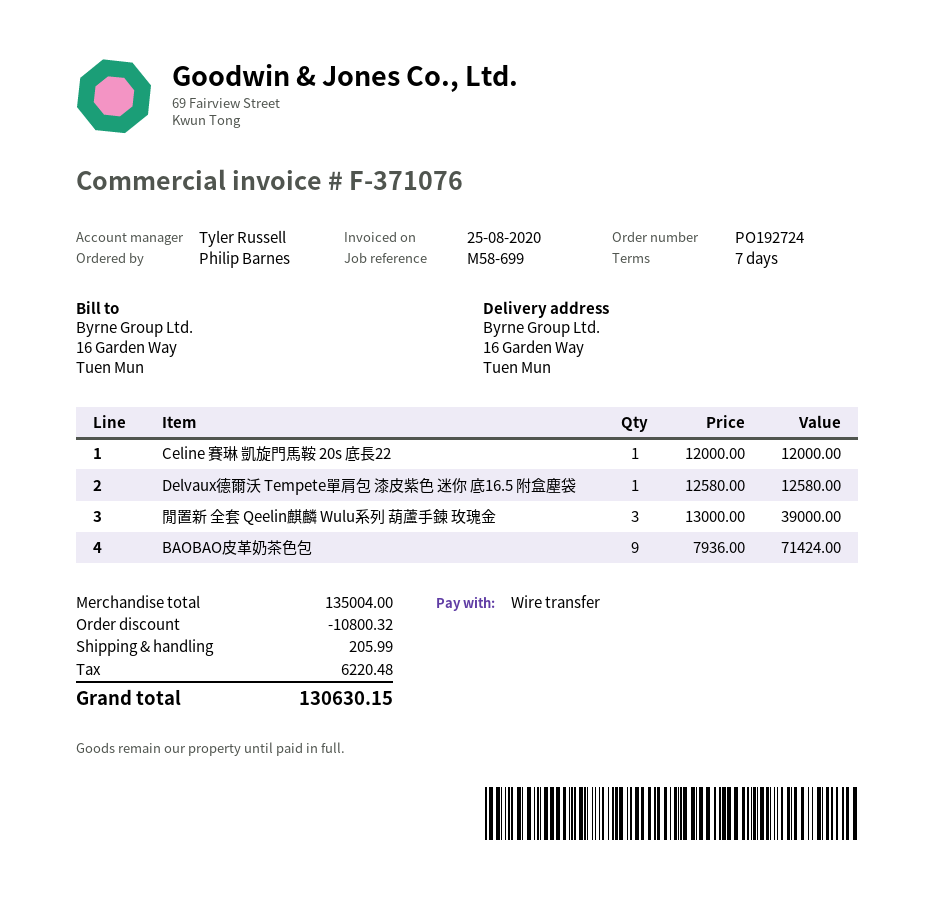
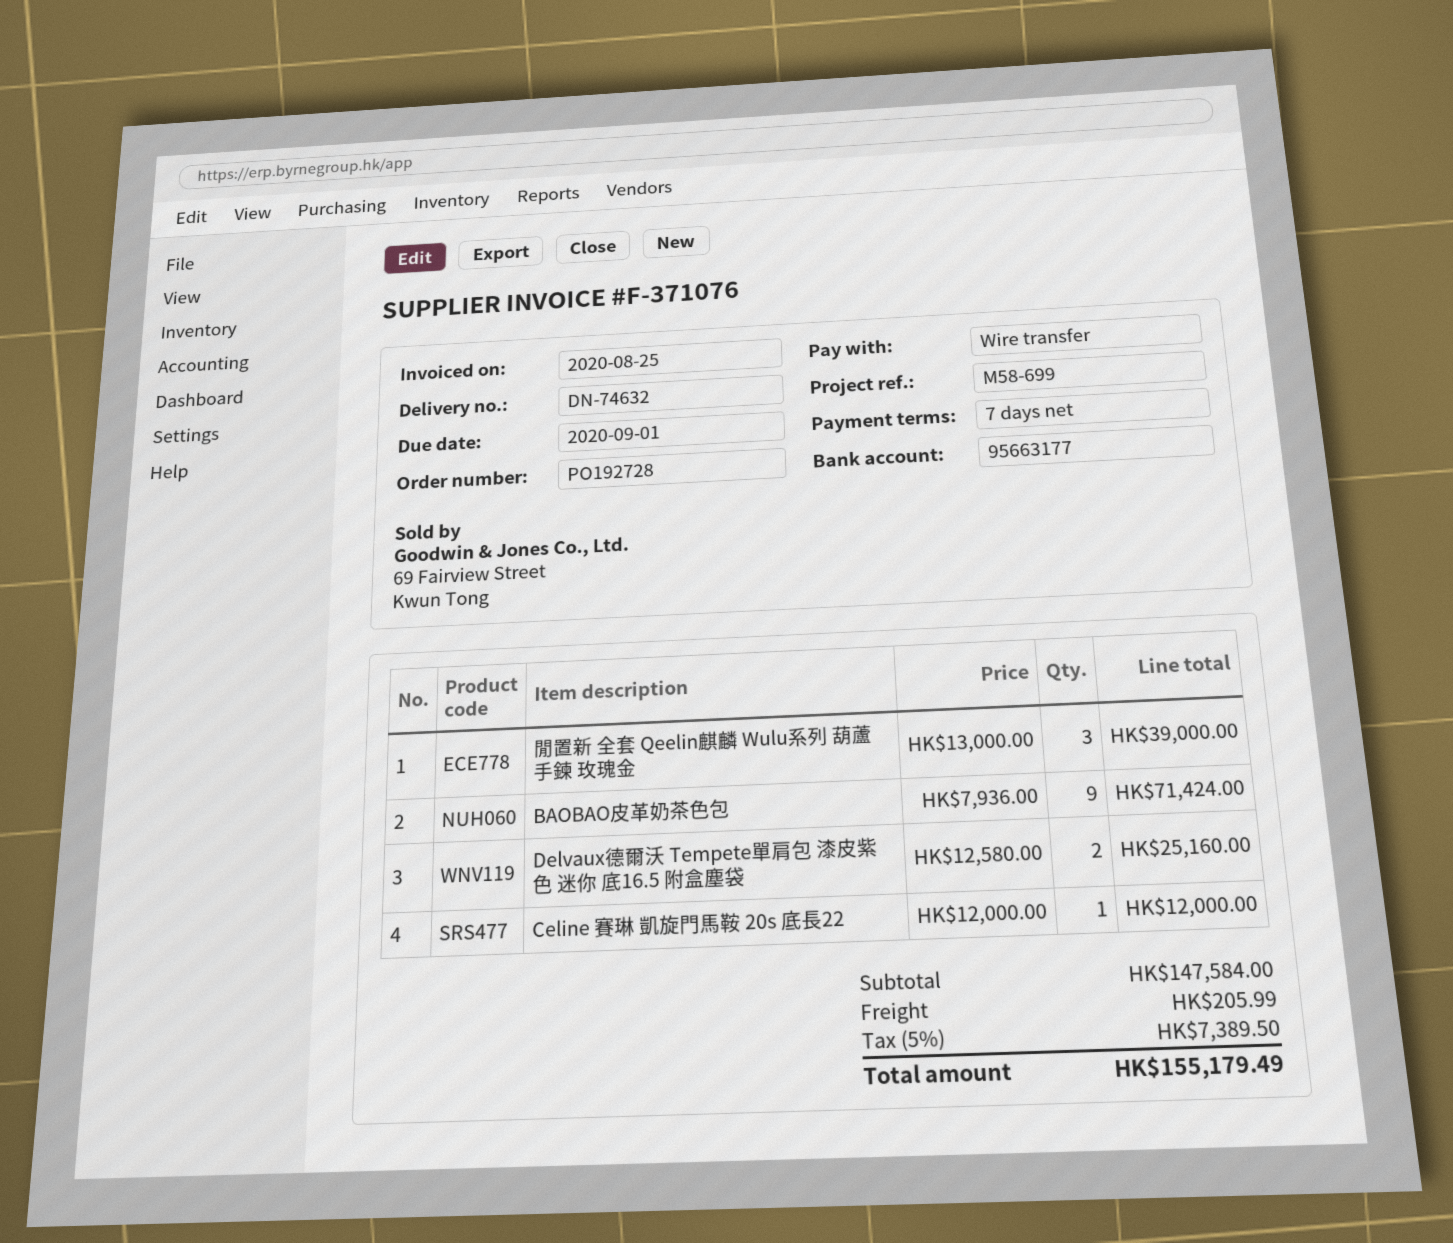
order number: PO192724 -> PO192728
Delvaux德爾沃 Tempete單肩包 漆皮紫色 迷你 底16.5 附盒塵袋: 1 x 12580.00 = 12580.00 -> 2 x 12580.00 = 25160.00
subtotal: 135004.00 -> 147584.00
discount: 10800.32 -> none
tax: 6220.48 -> 7389.50
total: 130630.15 -> 155179.49

